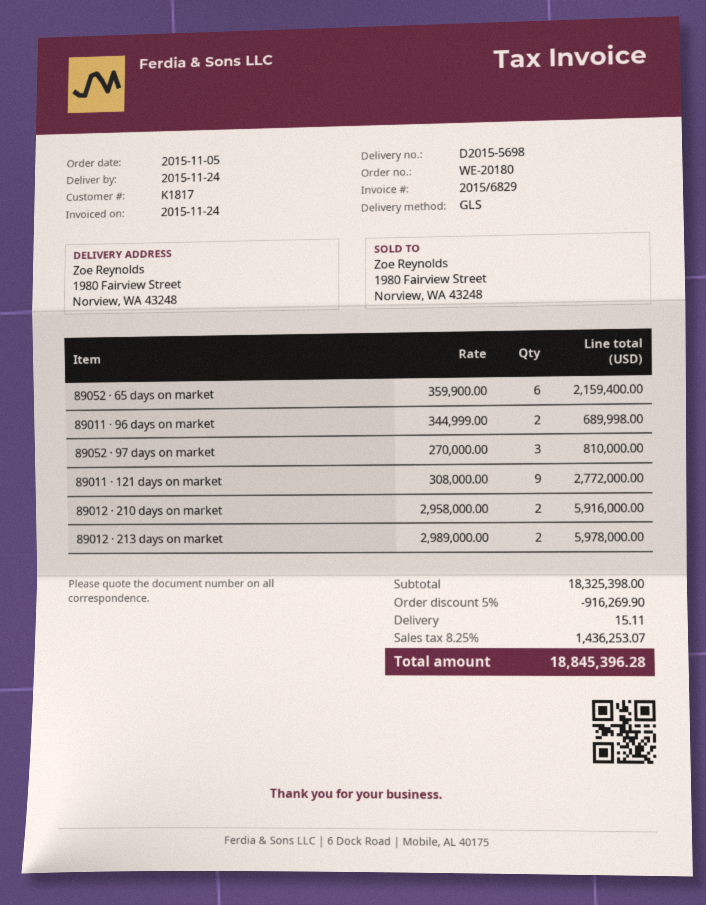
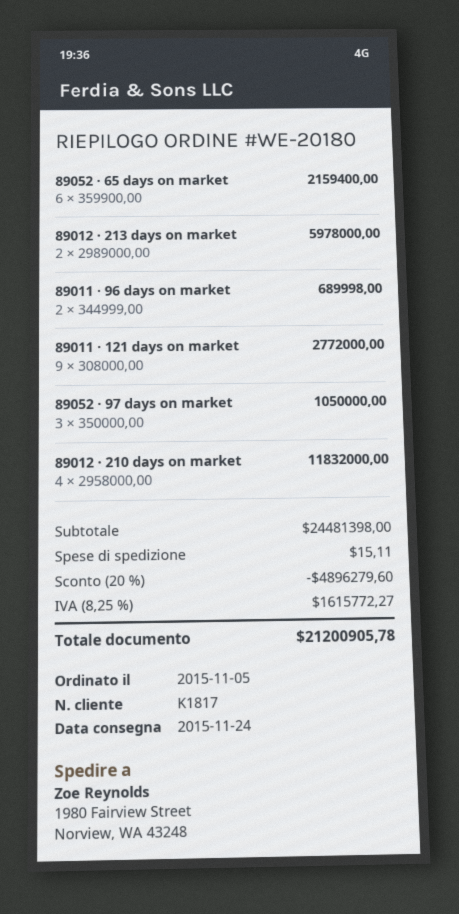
89052 · 97 days on market: 3 x 270000.00 = 810000.00 -> 3 x 350000.00 = 1050000.00
89012 · 210 days on market: 2 x 2958000.00 = 5916000.00 -> 4 x 2958000.00 = 11832000.00
subtotal: 18325398.00 -> 24481398.00
discount: 5% = 916269.90 -> 20% = 4896279.60
tax: 8.25% = 1436253.07 -> 8.25% = 1615772.27
total: 18845396.28 -> 21200905.78

